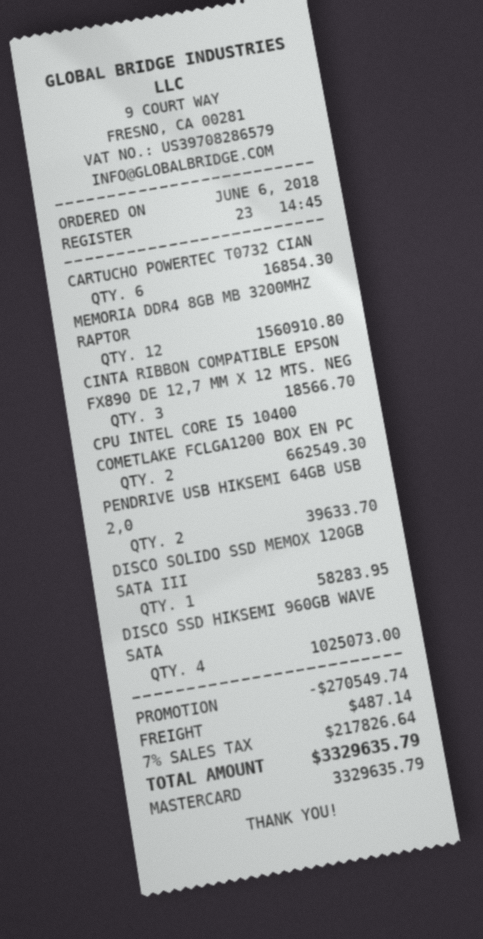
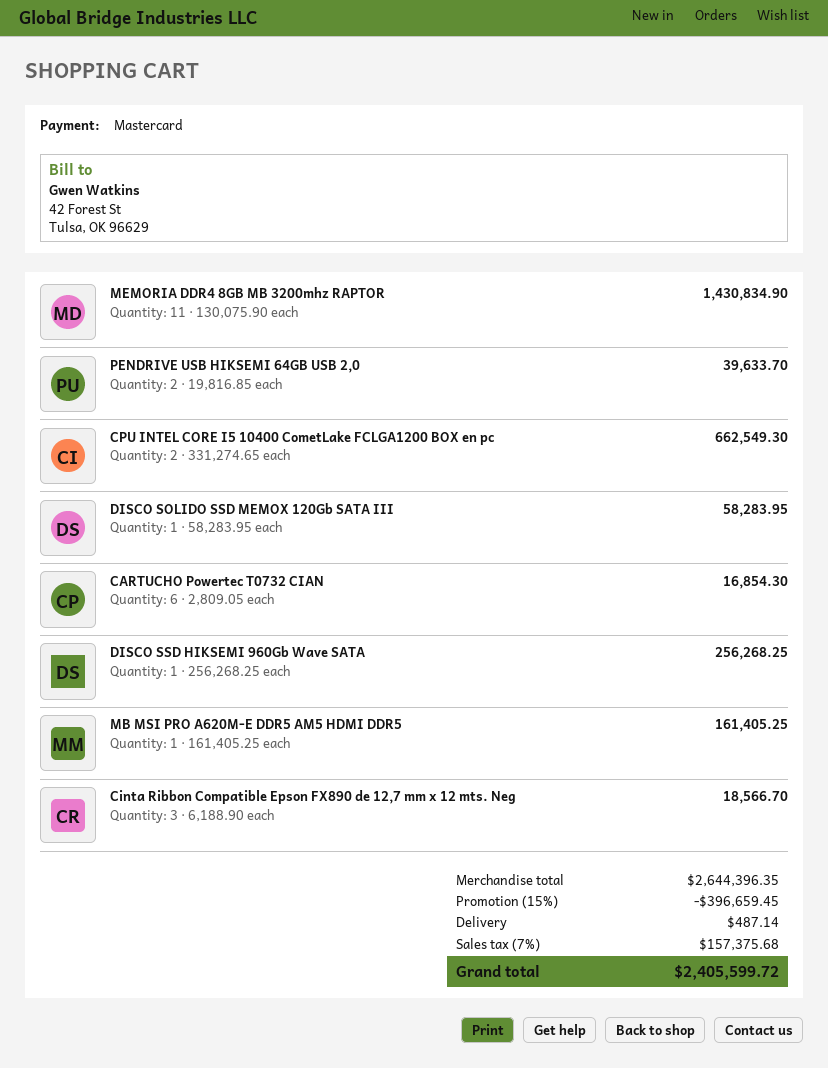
MEMORIA DDR4 8GB MB 3200MHZ RAPTOR: 12 for 1560910.80 -> 11 for 1430834.90
DISCO SSD HIKSEMI 960GB WAVE SATA: 4 for 1025073.00 -> 1 for 256268.25
MB MSI PRO A620M-E DDR5 AM5 HDMI DDR5: none -> 1 for 161405.25
discount: 270549.74 -> 396659.45
tax: 7% = 217826.64 -> 7% = 157375.68
total: 3329635.79 -> 2405599.72

